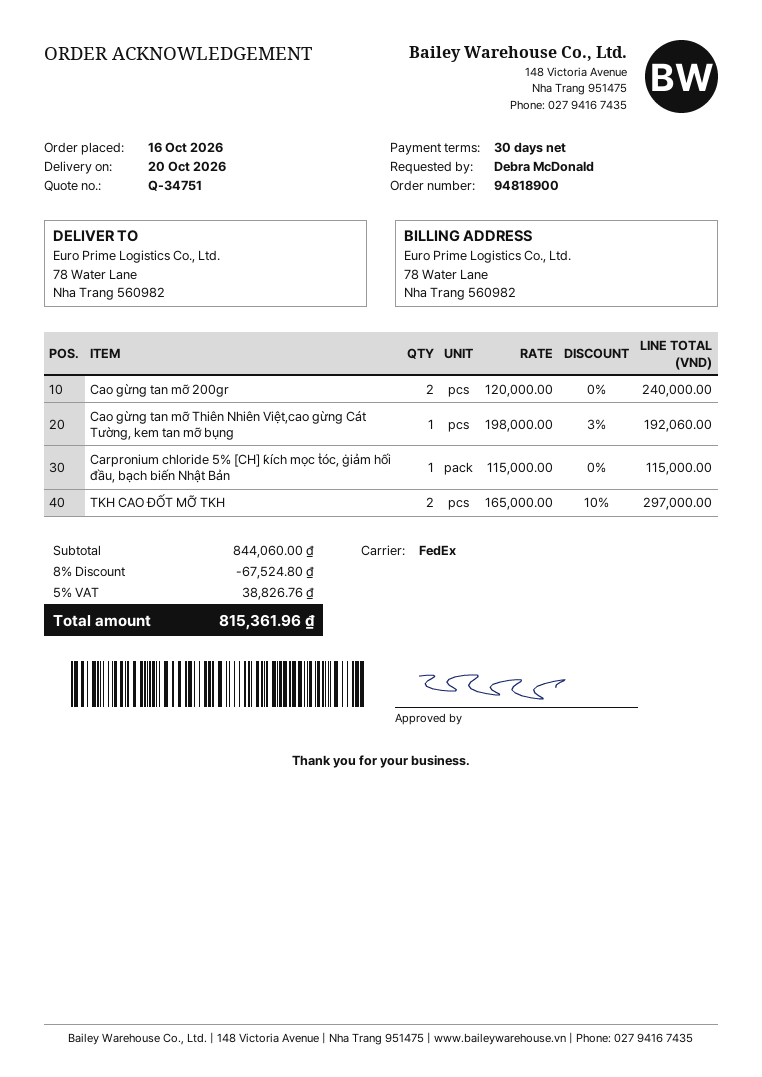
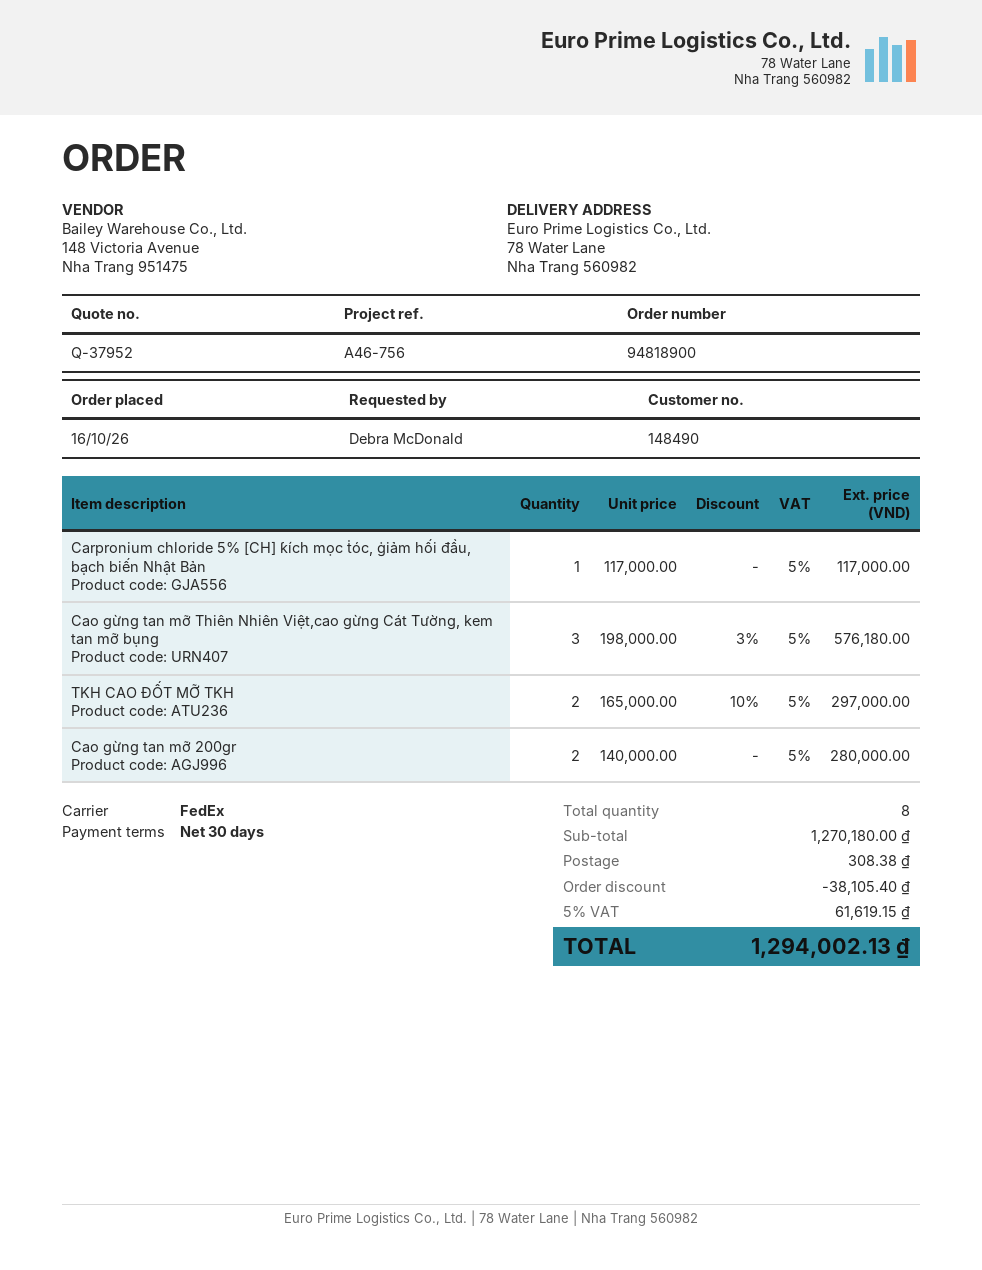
quote number: Q-34751 -> Q-37952
Cao gừng tan mỡ 200gr: 2 x 120000.00 = 240000.00 -> 2 x 140000.00 = 280000.00
Cao gừng tan mỡ Thiên Nhiên Việt,cao gừng Cát Tường, kem tan mỡ bụng: 1 x 198000.00 - 3% = 192060.00 -> 3 x 198000.00 - 3% = 576180.00
Carpronium chloride 5% [CH] ƙích mọc ṫóc, ġiảm hối đầu, bạch biến Nhật Bản: 1 x 115000.00 = 115000.00 -> 1 x 117000.00 = 117000.00
subtotal: 844060.00 -> 1270180.00
discount: 67524.80 -> 38105.40
shipping: none -> 308.38
tax: 5% = 38826.76 -> 5% = 61619.15
total: 815361.96 -> 1294002.13

